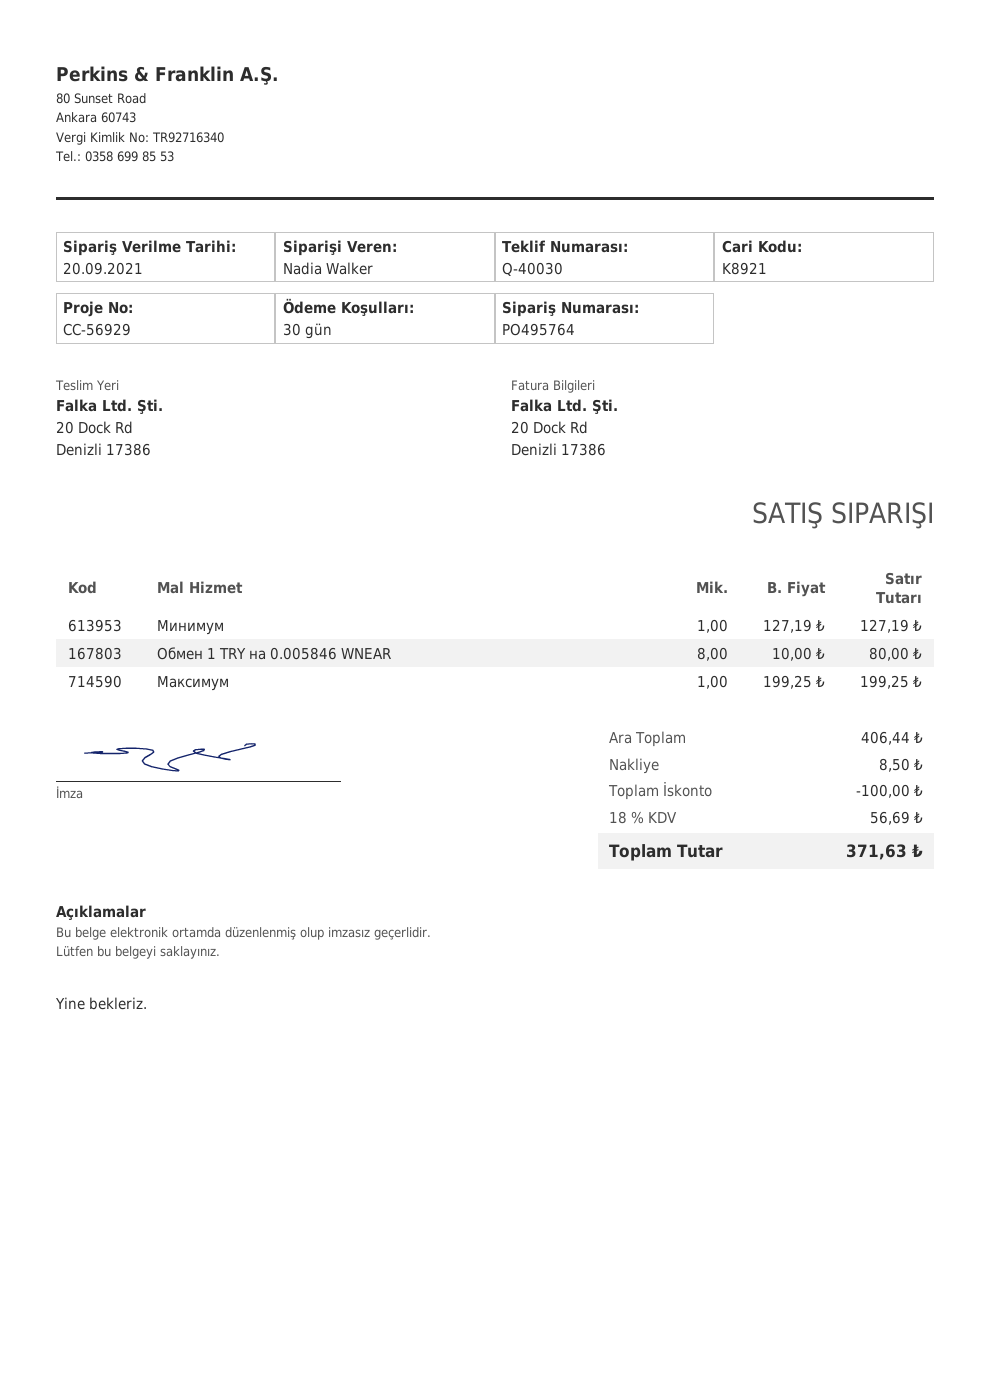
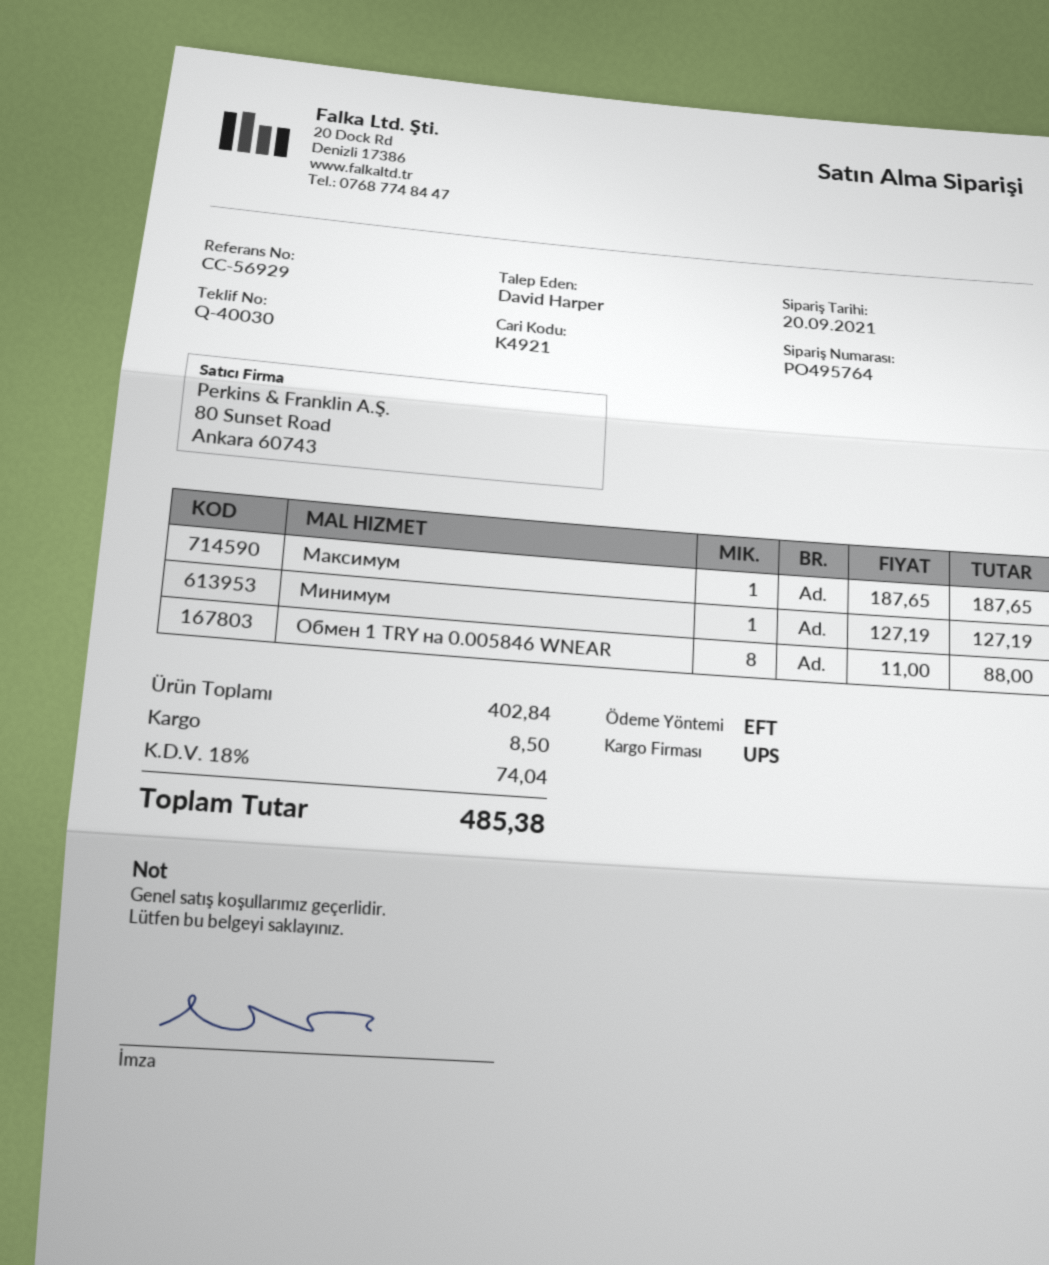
customer number: K8921 -> K4921
ordered by: Nadia Walker -> David Harper
Обмен 1 TRY на 0.005846 WNEAR: 8 x 10.00 = 80.00 -> 8 x 11.00 = 88.00
Максимум: 1 x 199.25 = 199.25 -> 1 x 187.65 = 187.65
subtotal: 406.44 -> 402.84
discount: 100.00 -> none
tax: 18% = 56.69 -> 18% = 74.04
total: 371.63 -> 485.38

